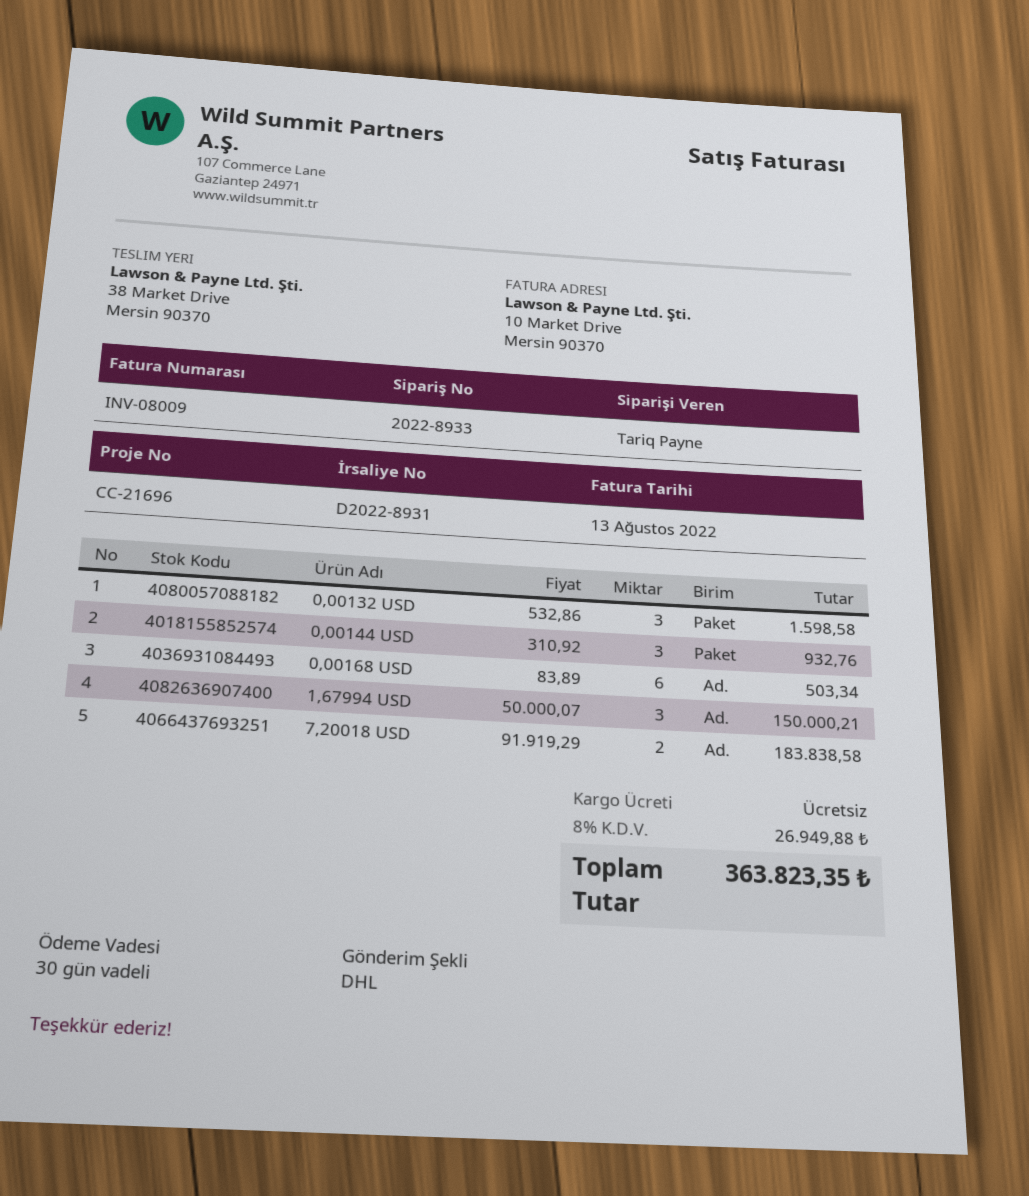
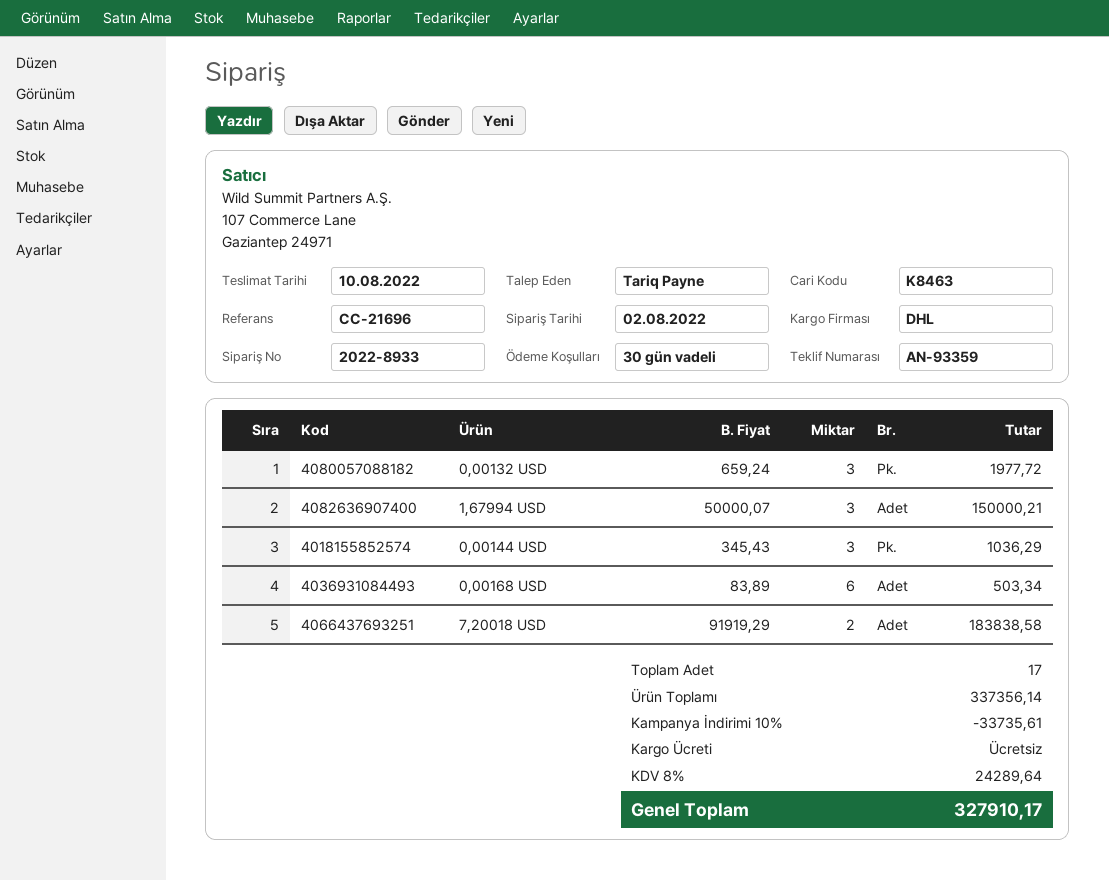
0,00132 USD: 3 x 532.86 = 1598.58 -> 3 x 659.24 = 1977.72
0,00144 USD: 3 x 310.92 = 932.76 -> 3 x 345.43 = 1036.29
discount: none -> 10% = 33735.61
tax: 8% = 26949.88 -> 8% = 24289.64
total: 363823.35 -> 327910.17

